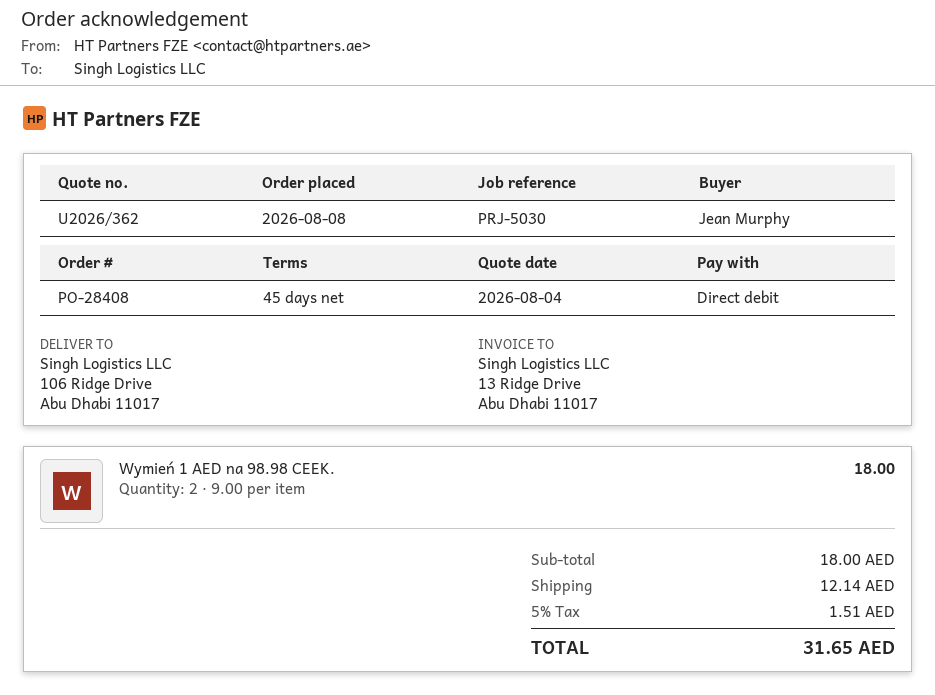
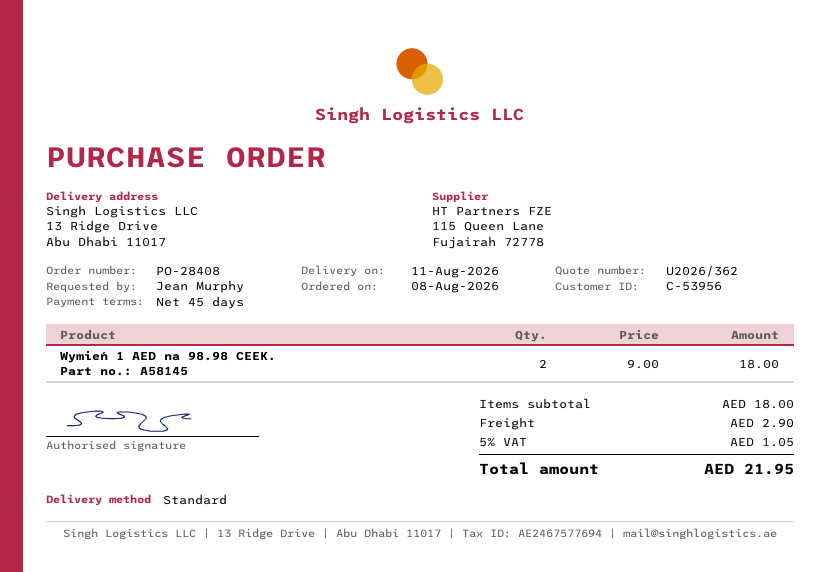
ship to: 106 Ridge Drive, Abu Dhabi 11017 -> 13 Ridge Drive, Abu Dhabi 11017
shipping: 12.14 -> 2.90
tax: 5% = 1.51 -> 5% = 1.05
total: 31.65 -> 21.95

